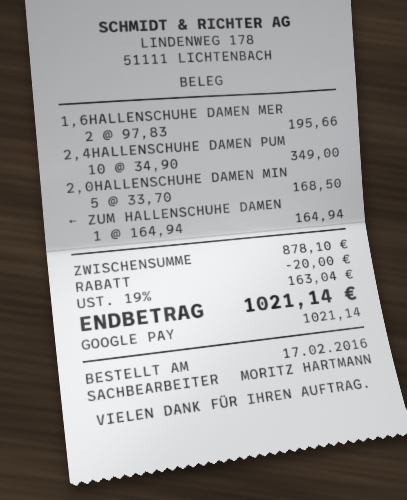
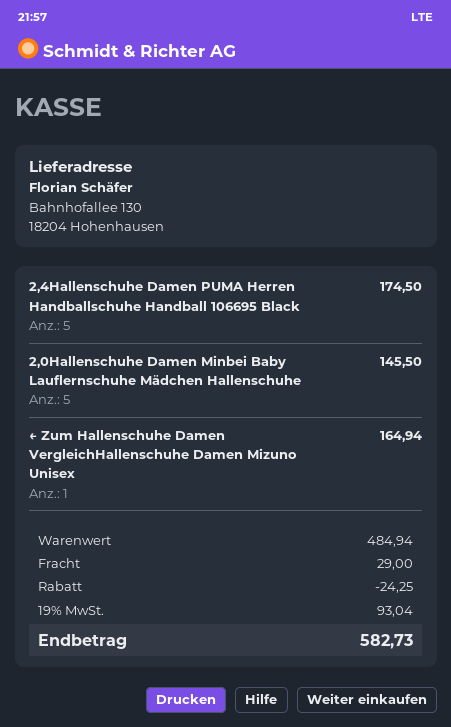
1,6HALLENSCHUHE DAMEN MER: 2 for 195.66 -> none
2,4HALLENSCHUHE DAMEN PUM: 10 for 349.00 -> 5 for 174.50
2,0HALLENSCHUHE DAMEN MIN: 5 for 168.50 -> 5 for 145.50
subtotal: 878.10 -> 484.94
discount: 20.00 -> 24.25
shipping: none -> 29.00
tax: 19% = 163.04 -> 19% = 93.04
total: 1021.14 -> 582.73

